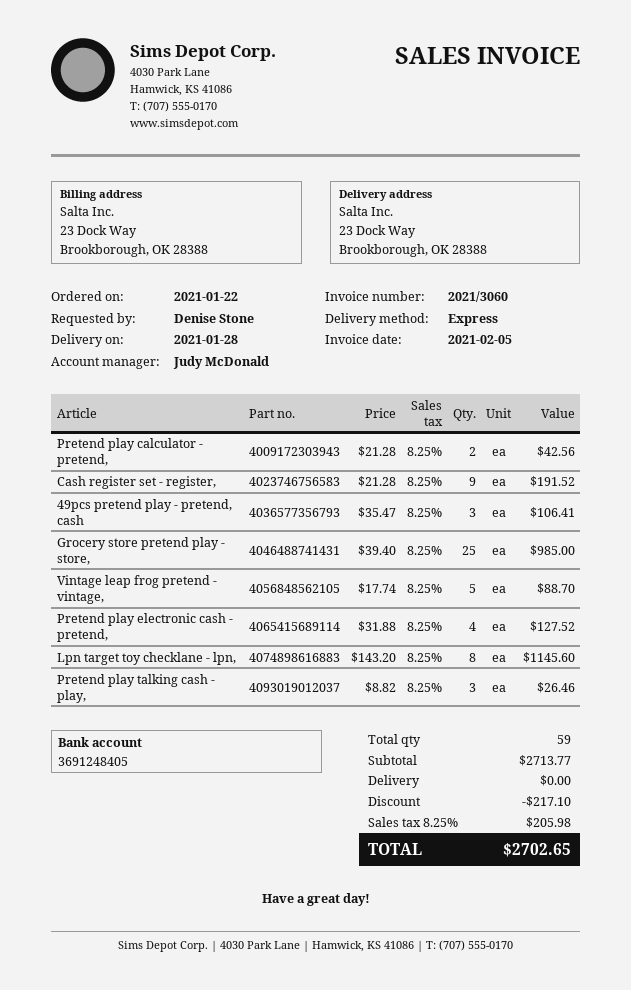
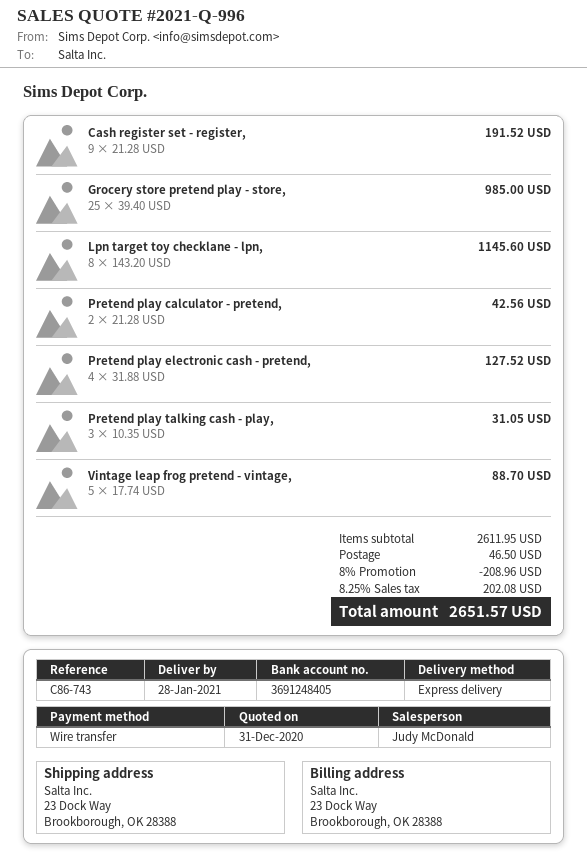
49pcs pretend play - pretend, cash: 3 x 35.47 = 106.41 -> none
Pretend play talking cash - play,: 3 x 8.82 = 26.46 -> 3 x 10.35 = 31.05
subtotal: 2713.77 -> 2611.95
discount: 217.10 -> 208.96
shipping: 0.00 -> 46.50
tax: 8.25% = 205.98 -> 8.25% = 202.08
total: 2702.65 -> 2651.57

